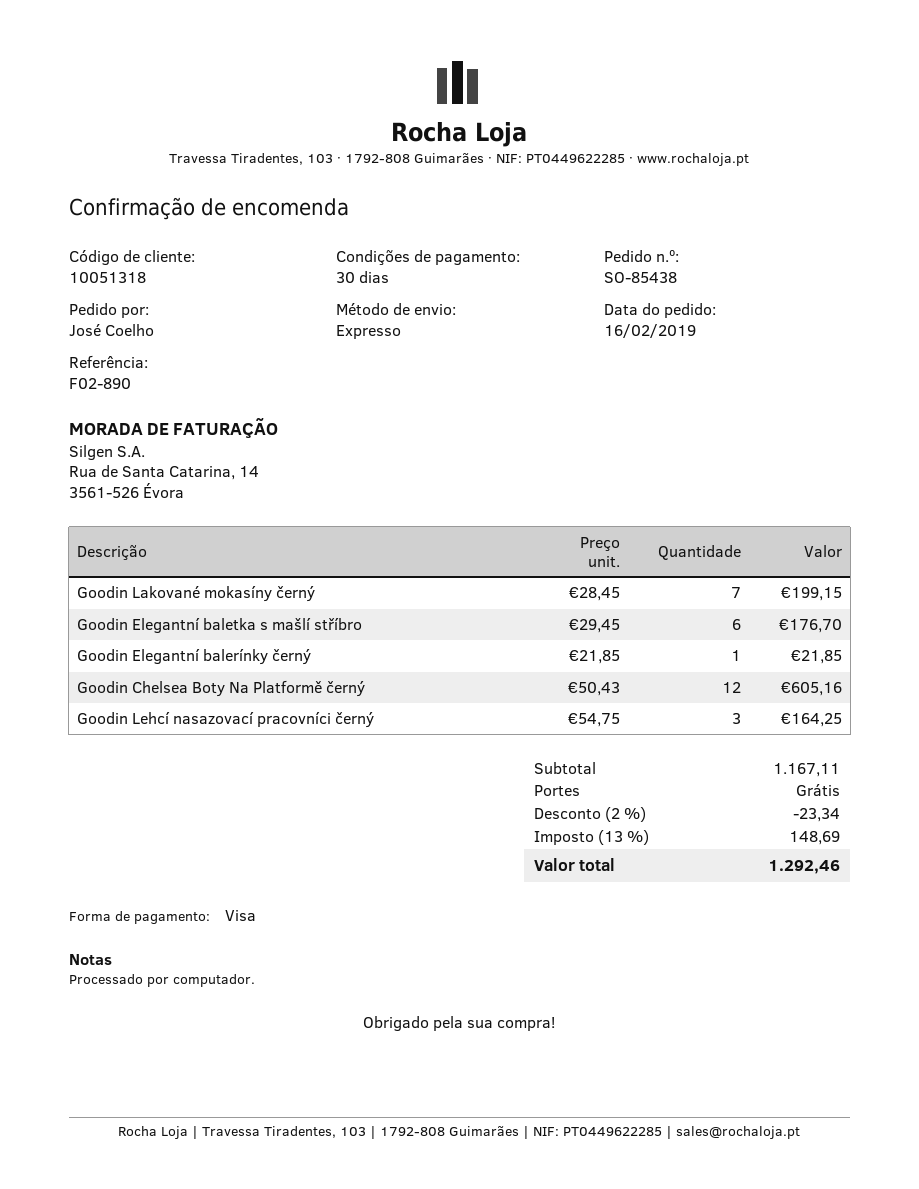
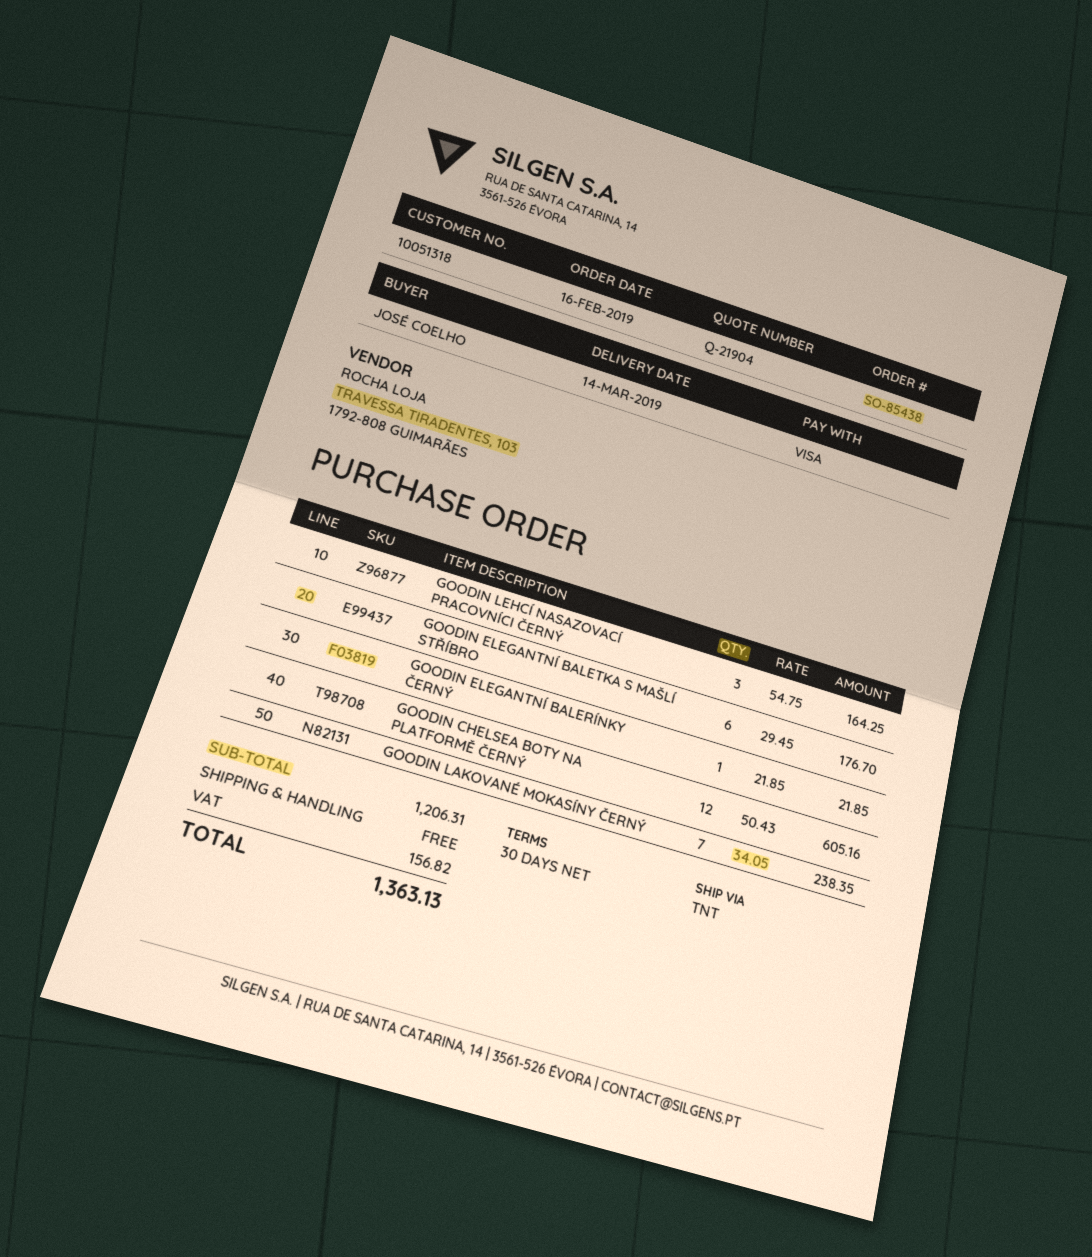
shipping method: express -> TNT
Goodin Lakované mokasíny černý: 7 x 28.45 = 199.15 -> 7 x 34.05 = 238.35
subtotal: 1167.11 -> 1206.31
discount: 2% = 23.34 -> none
tax: 148.69 -> 156.82
total: 1292.46 -> 1363.13

